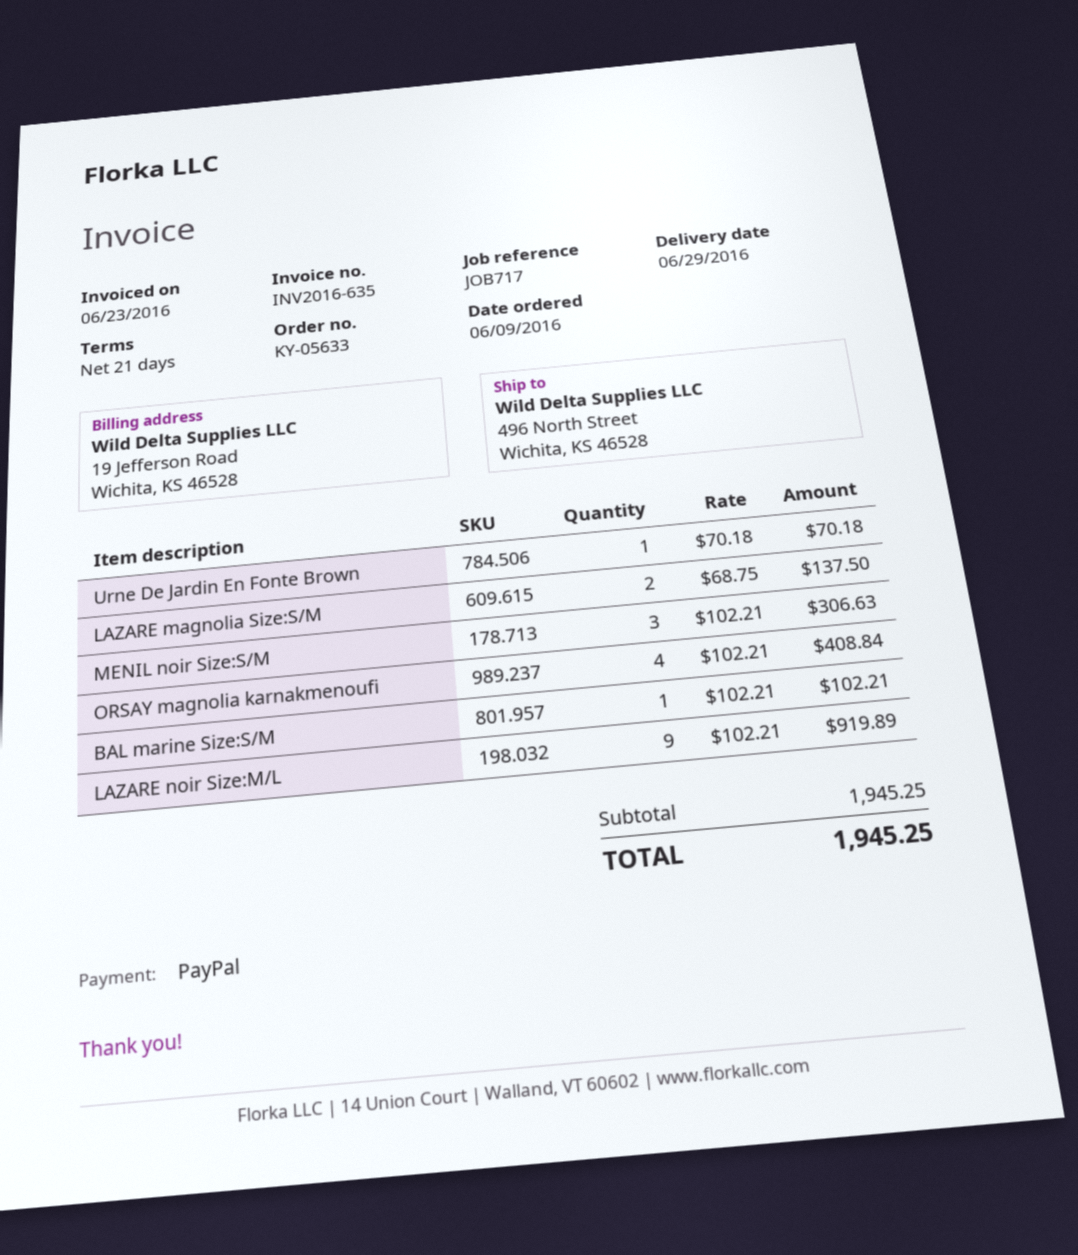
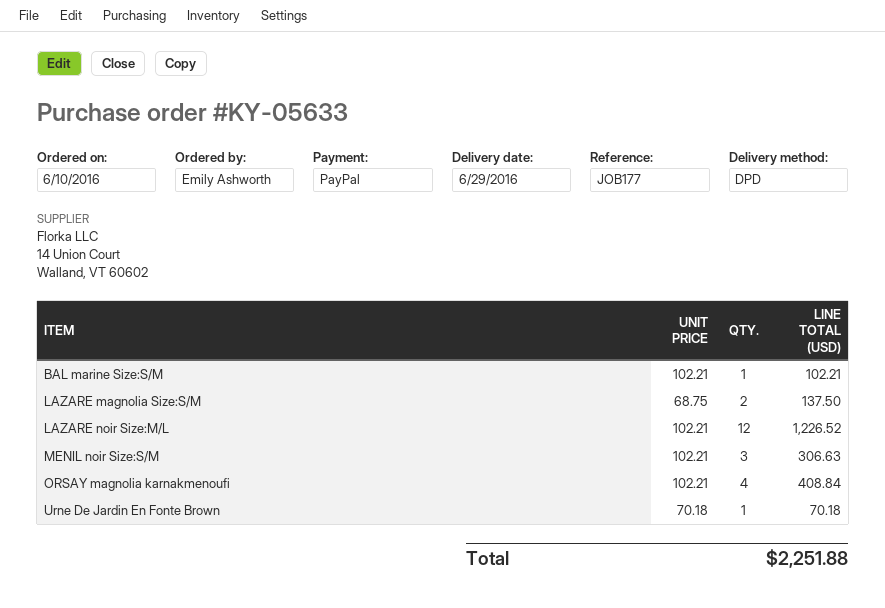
order date: 2016-06-09 -> 2016-06-10
reference: JOB717 -> JOB177
LAZARE noir Size:M/L: 9 x 102.21 = 919.89 -> 12 x 102.21 = 1226.52
total: 1945.25 -> 2251.88

